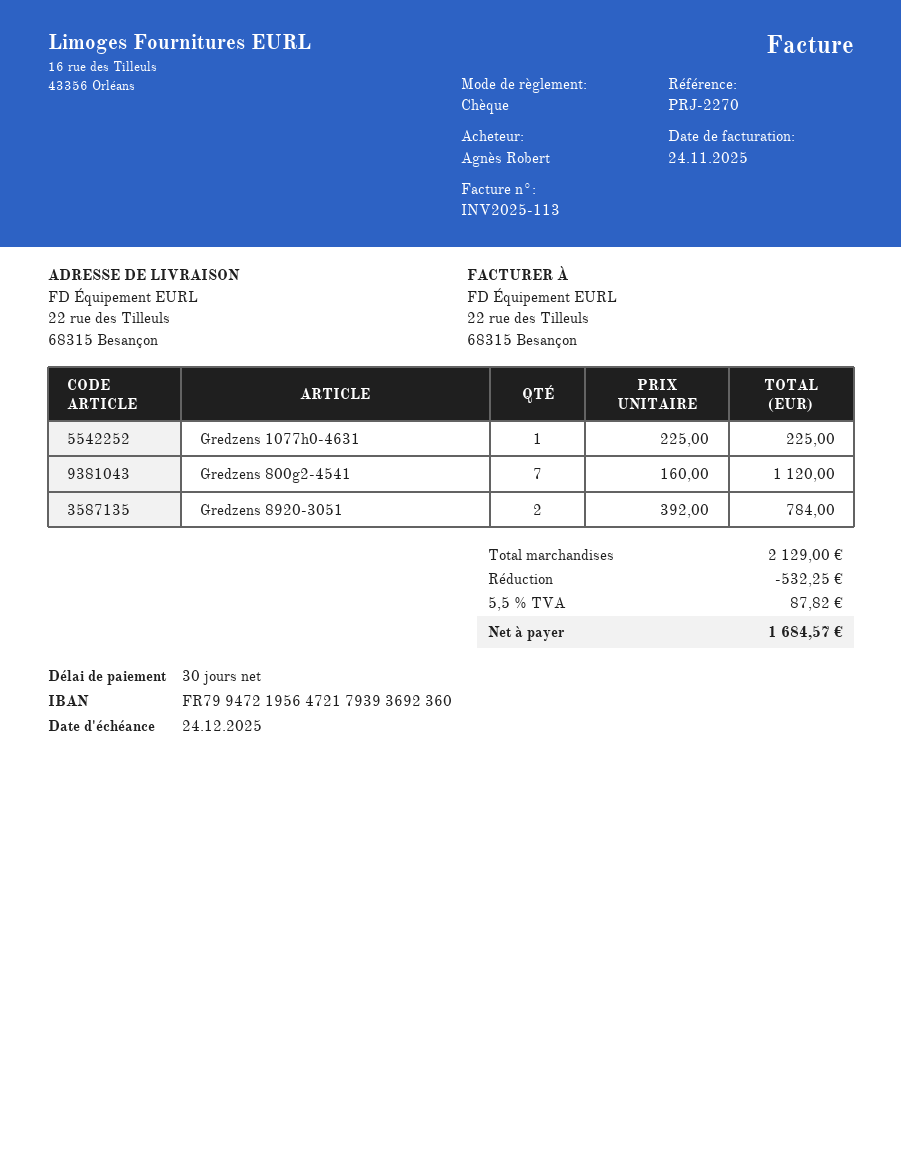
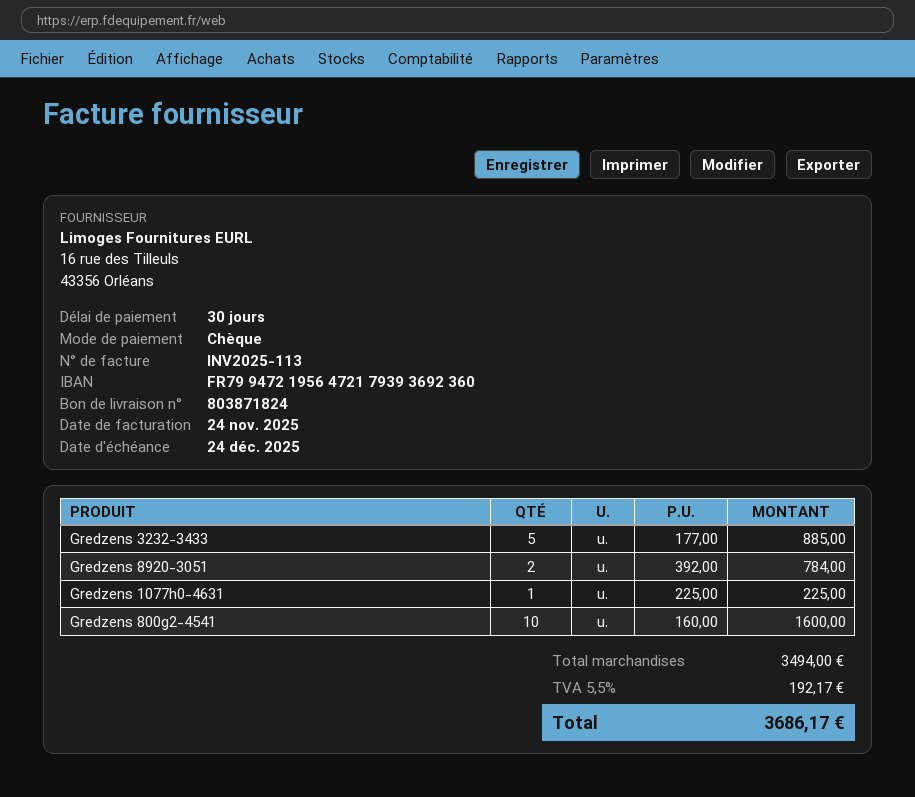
Gredzens 800g2-4541: 7 x 160.00 = 1120.00 -> 10 x 160.00 = 1600.00
Gredzens 3232-3433: none -> 5 x 177.00 = 885.00
subtotal: 2129.00 -> 3494.00
discount: 532.25 -> none
tax: 5.5% = 87.82 -> 5.5% = 192.17
total: 1684.57 -> 3686.17

